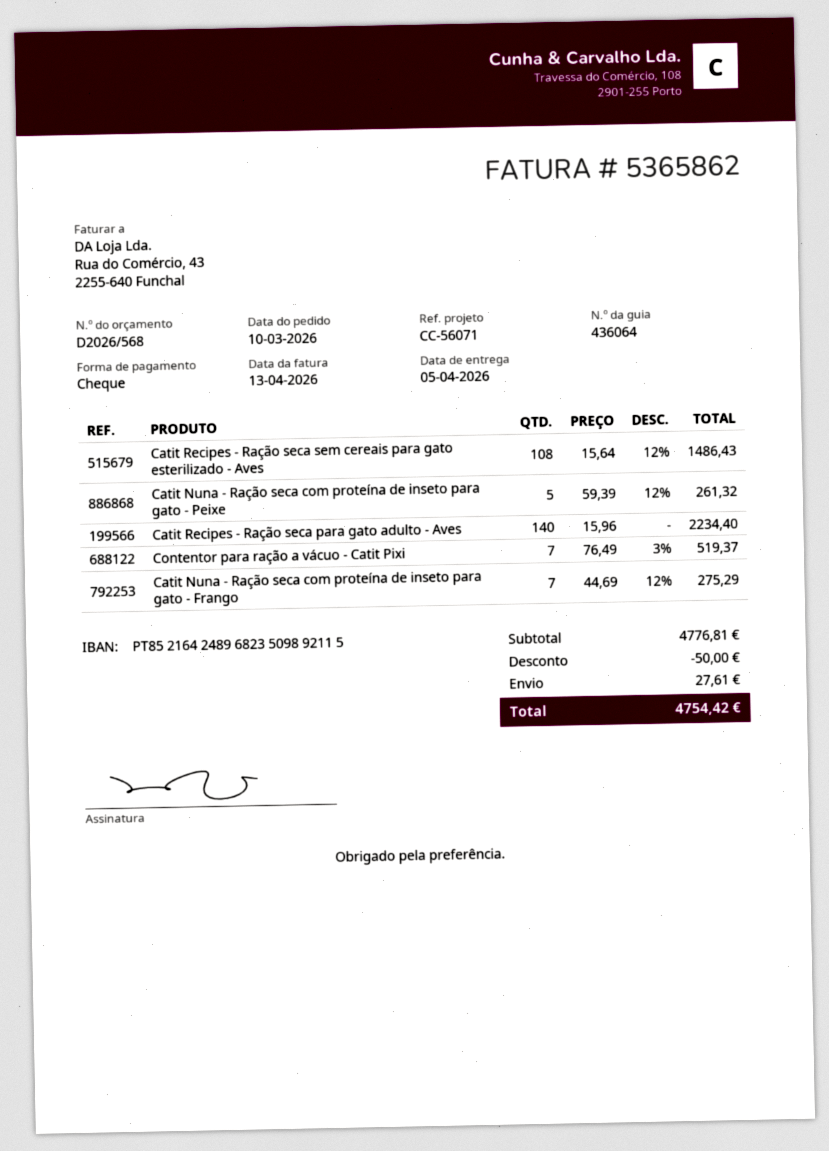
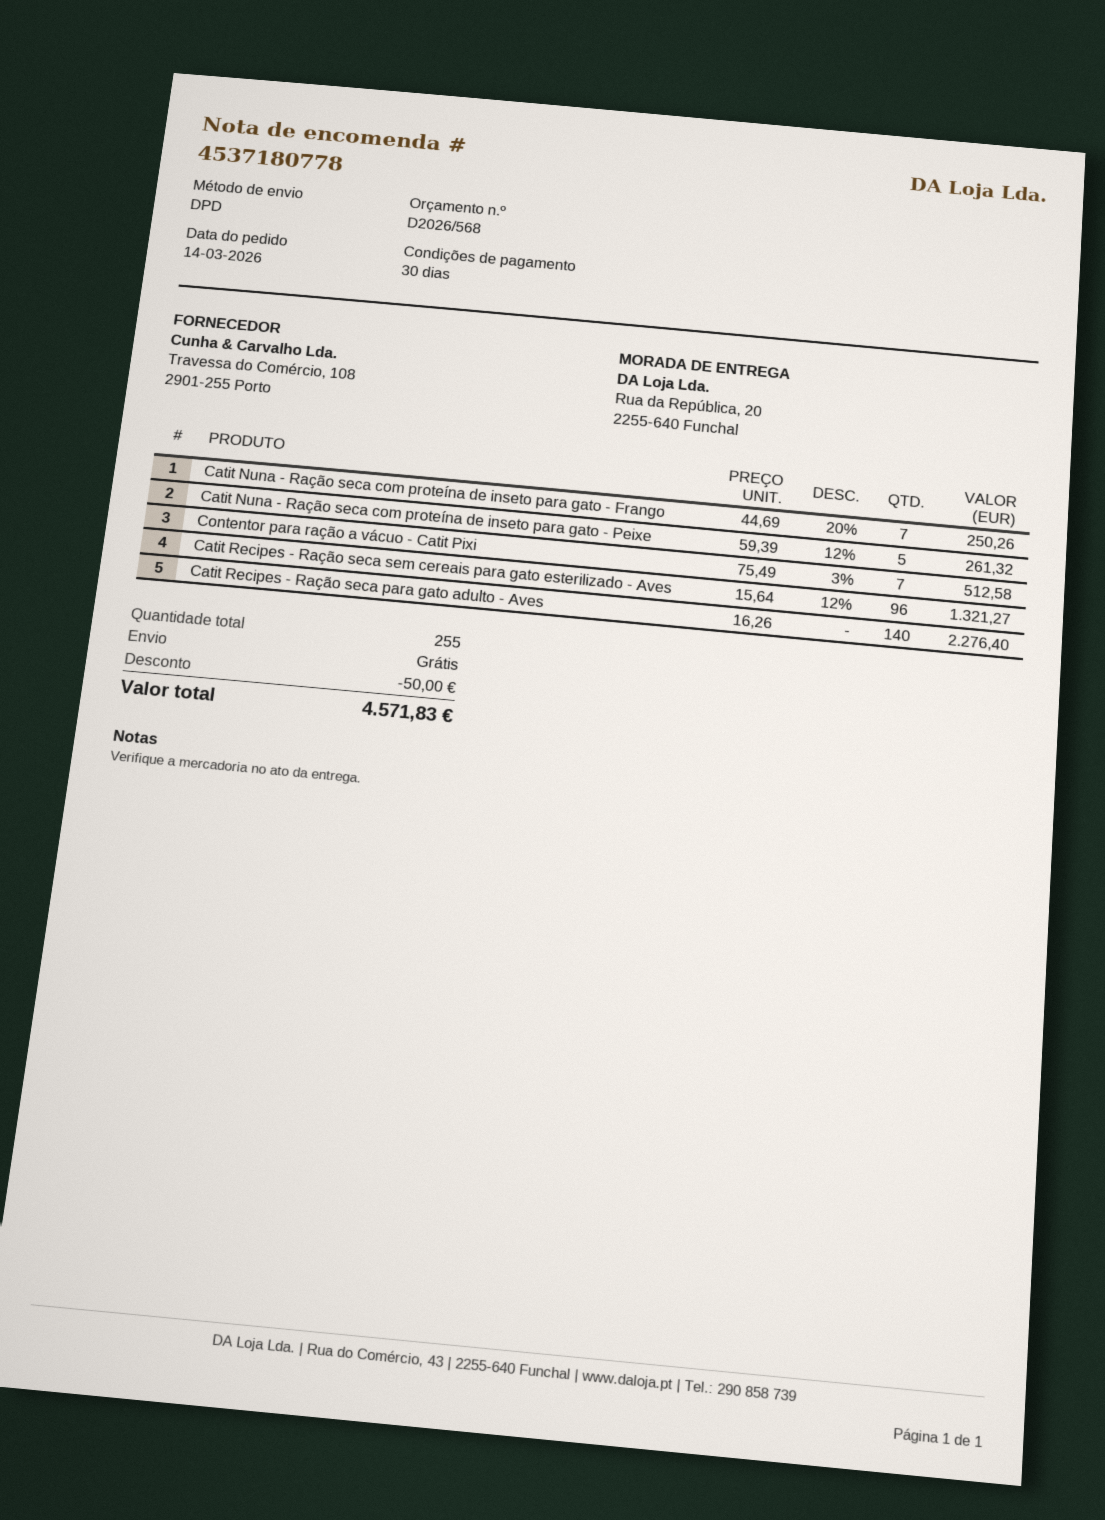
order date: 2026-03-10 -> 2026-03-14
Catit Recipes - Ração seca sem cereais para gato esterilizado - Aves: 108 x 15.64 - 12% = 1486.43 -> 96 x 15.64 - 12% = 1321.27
Catit Recipes - Ração seca para gato adulto - Aves: 140 x 15.96 = 2234.40 -> 140 x 16.26 = 2276.40
Contentor para ração a vácuo - Catit Pixi: 7 x 76.49 - 3% = 519.37 -> 7 x 75.49 - 3% = 512.58
Catit Nuna - Ração seca com proteína de inseto para gato - Frango: 7 x 44.69 - 12% = 275.29 -> 7 x 44.69 - 20% = 250.26
shipping: 27.61 -> 0.00
total: 4754.42 -> 4571.83

